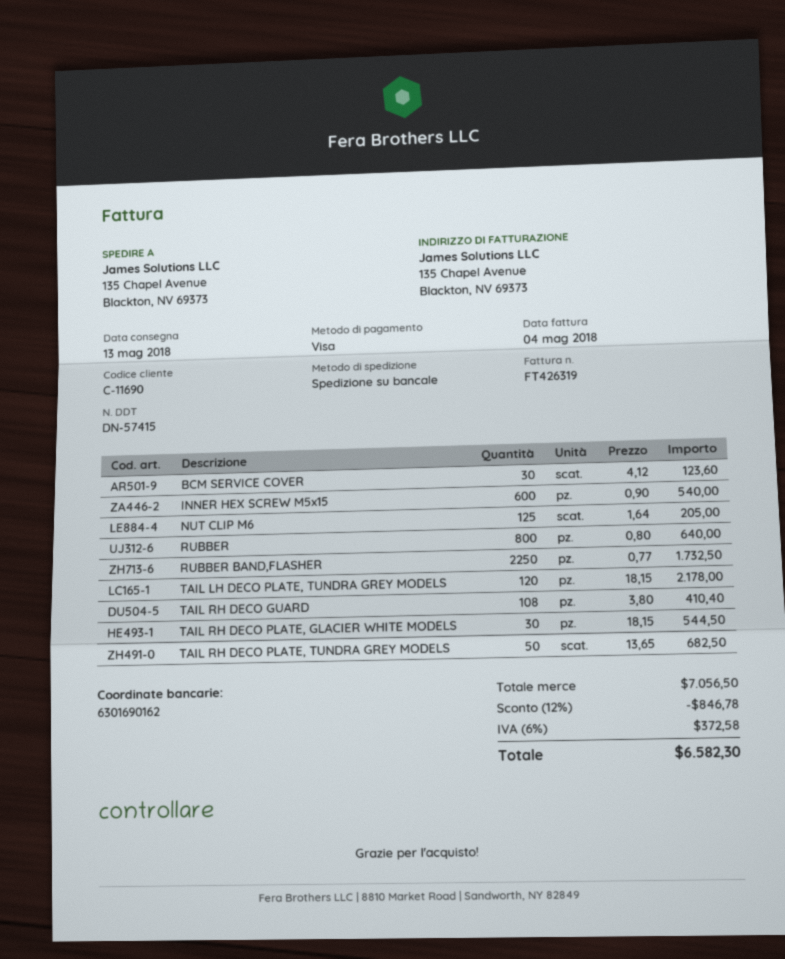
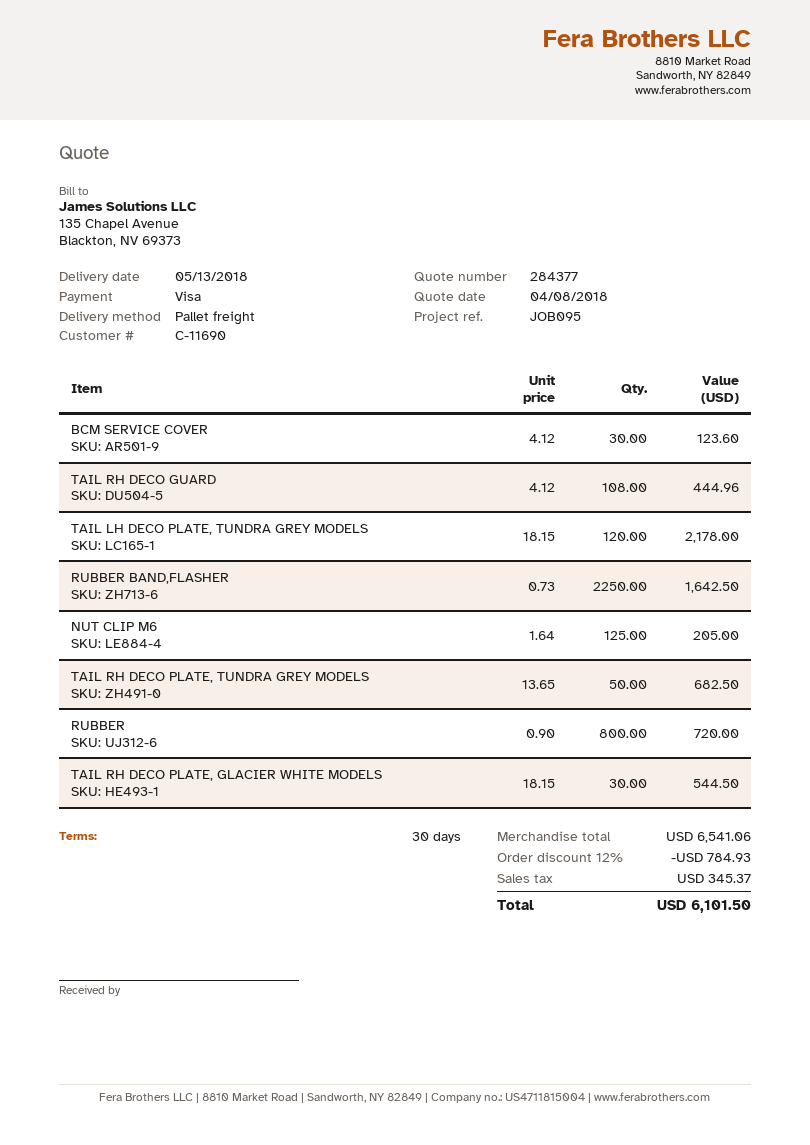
INNER HEX SCREW M5x15: 600 x 0.90 = 540.00 -> none
RUBBER: 800 x 0.80 = 640.00 -> 800 x 0.90 = 720.00
RUBBER BAND,FLASHER: 2250 x 0.77 = 1732.50 -> 2250 x 0.73 = 1642.50
TAIL RH DECO GUARD: 108 x 3.80 = 410.40 -> 108 x 4.12 = 444.96
subtotal: 7056.50 -> 6541.06
discount: 12% = 846.78 -> 12% = 784.93
tax: 372.58 -> 345.37
total: 6582.30 -> 6101.50

